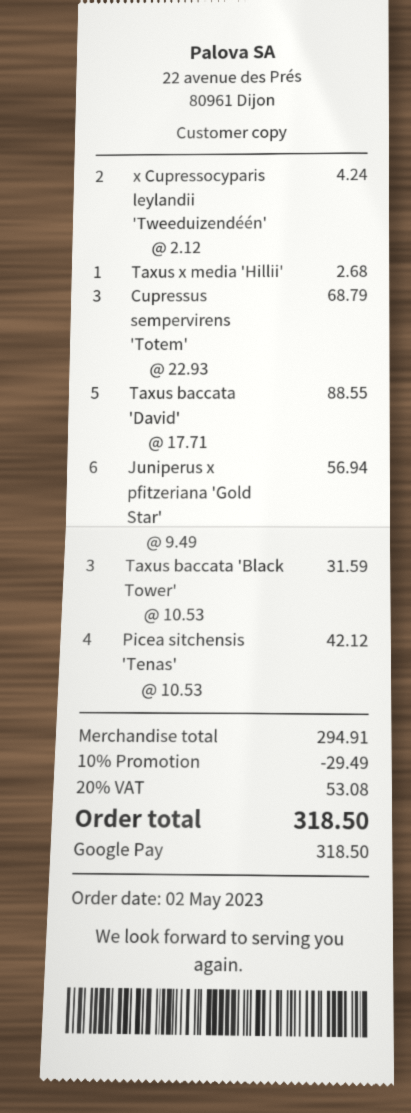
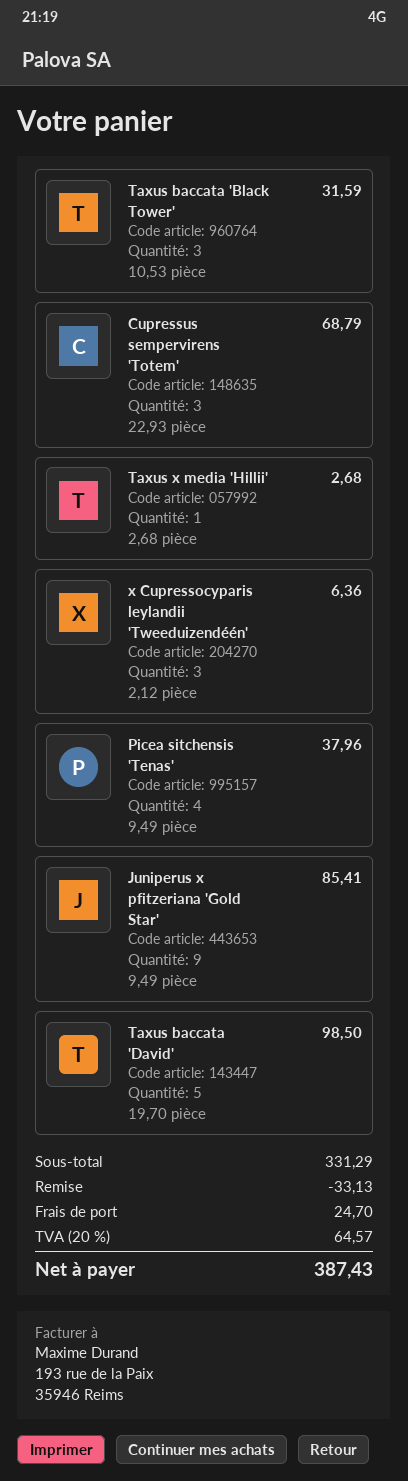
x Cupressocyparis leylandii 'Tweeduizendéén': 2 x 2.12 = 4.24 -> 3 x 2.12 = 6.36
Taxus baccata 'David': 5 x 17.71 = 88.55 -> 5 x 19.70 = 98.50
Juniperus x pfitzeriana 'Gold Star': 6 x 9.49 = 56.94 -> 9 x 9.49 = 85.41
Picea sitchensis 'Tenas': 4 x 10.53 = 42.12 -> 4 x 9.49 = 37.96
subtotal: 294.91 -> 331.29
discount: 29.49 -> 33.13
shipping: none -> 24.70
tax: 20% = 53.08 -> 20% = 64.57
total: 318.50 -> 387.43

